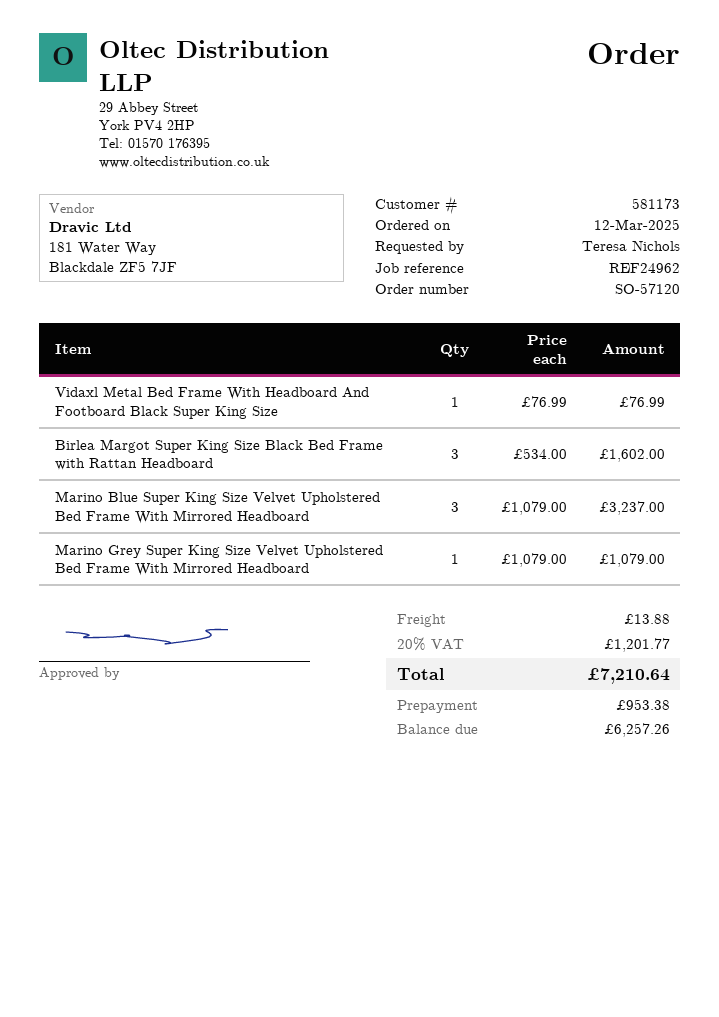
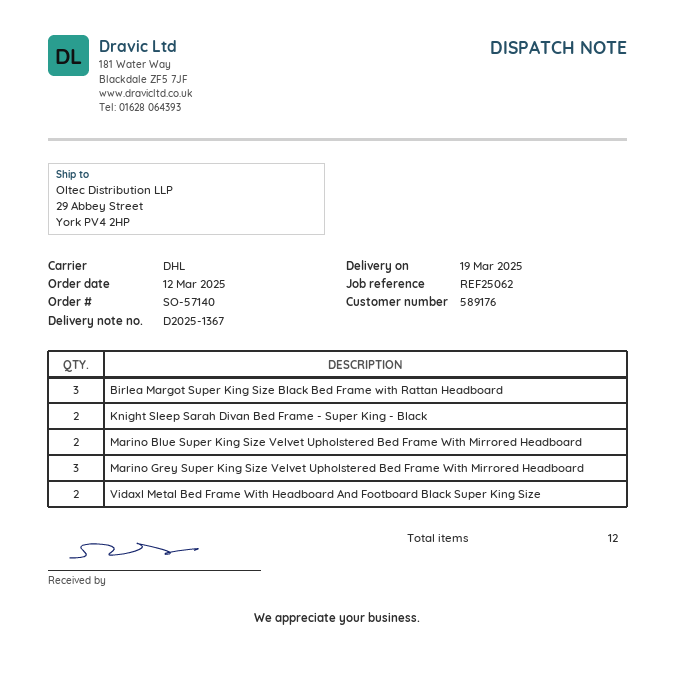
order number: SO-57120 -> SO-57140
customer number: 581173 -> 589176
reference: REF24962 -> REF25062
Vidaxl Metal Bed Frame With Headboard And Footboard Black Super King Size: 1 -> 2
Marino Blue Super King Size Velvet Upholstered Bed Frame With Mirrored Headboard: 3 -> 2
Marino Grey Super King Size Velvet Upholstered Bed Frame With Mirrored Headboard: 1 -> 3
Knight Sleep Sarah Divan Bed Frame - Super King - Black: none -> 2

